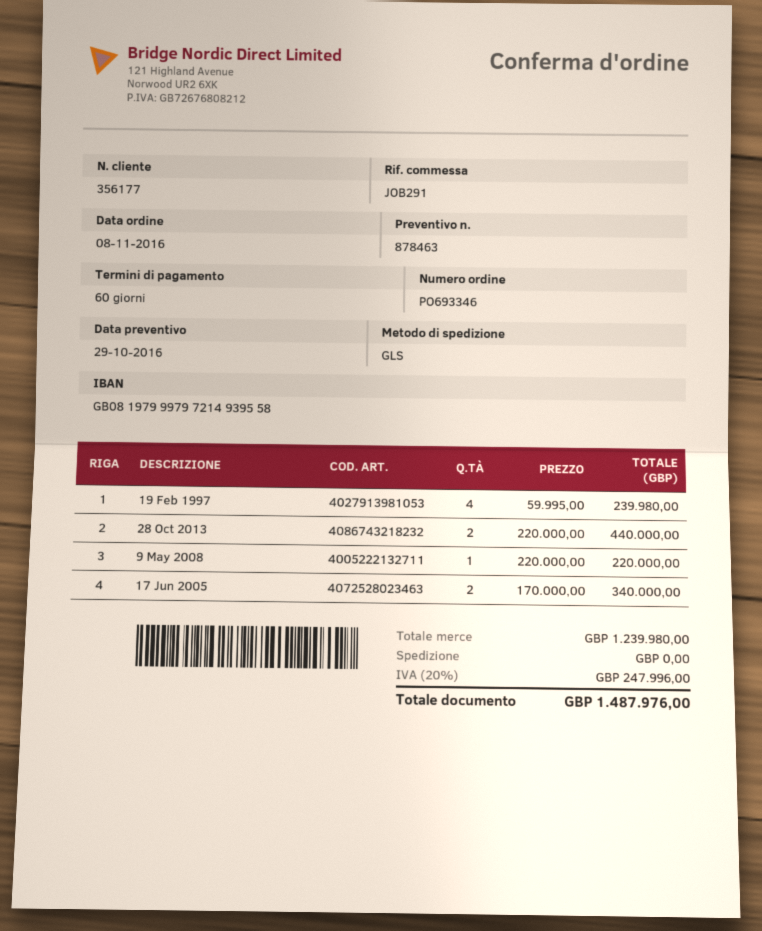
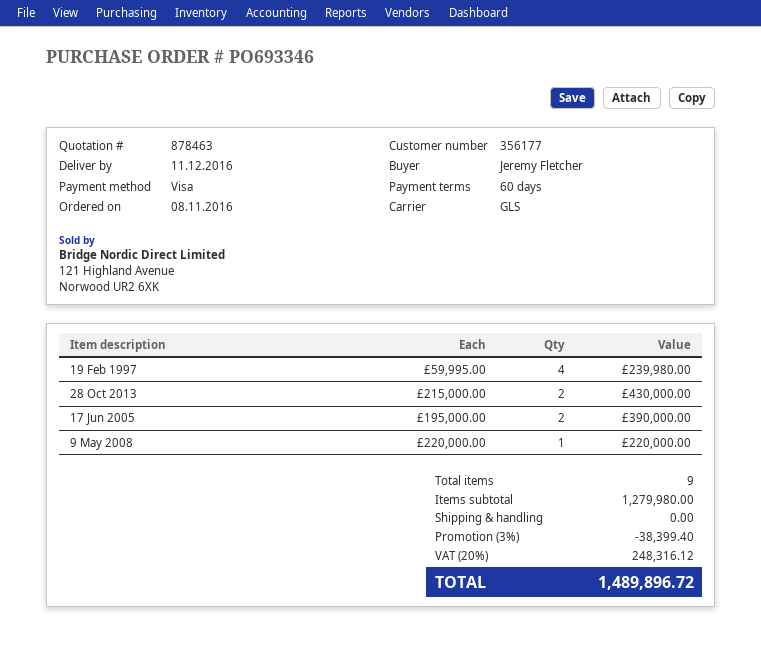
28 Oct 2013: 2 x 220000.00 = 440000.00 -> 2 x 215000.00 = 430000.00
17 Jun 2005: 2 x 170000.00 = 340000.00 -> 2 x 195000.00 = 390000.00
subtotal: 1239980.00 -> 1279980.00
discount: none -> 3% = 38399.40
tax: 20% = 247996.00 -> 20% = 248316.12
total: 1487976.00 -> 1489896.72

